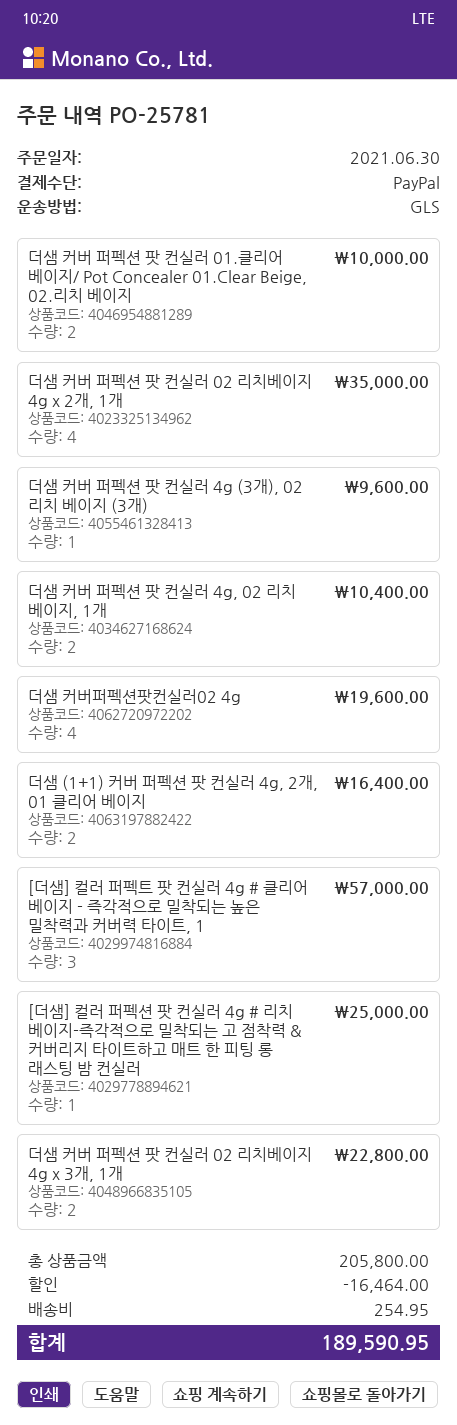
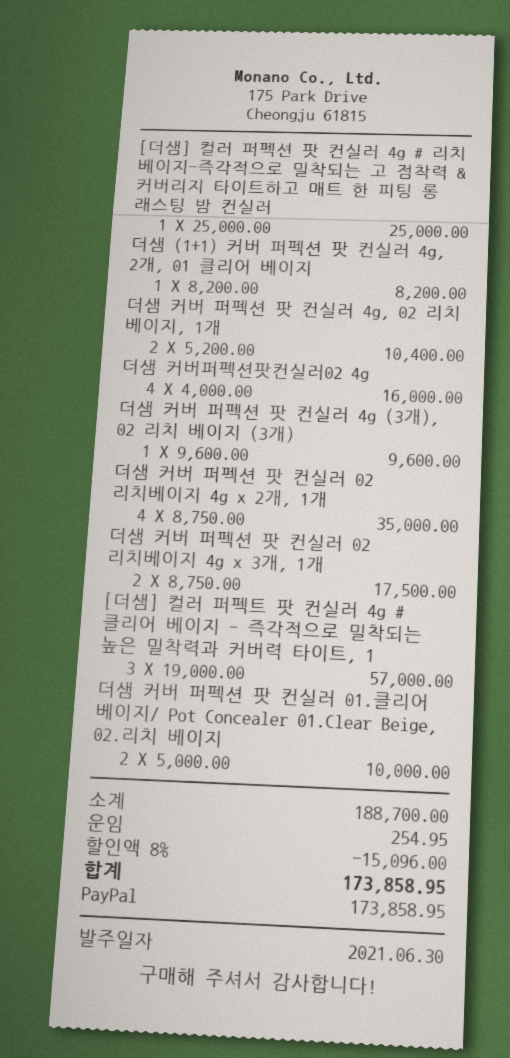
더샘 커버퍼펙션팟컨실러02 4g: 4 for 19600.00 -> 4 for 16000.00
더샘 (1+1) 커버 퍼펙션 팟 컨실러 4g, 2개, 01 클리어 베이지: 2 for 16400.00 -> 1 for 8200.00
더샘 커버 퍼펙션 팟 컨실러 02 리치베이지 4g x 3개, 1개: 2 for 22800.00 -> 2 for 17500.00
subtotal: 205800.00 -> 188700.00
discount: 16464.00 -> 15096.00
total: 189590.95 -> 173858.95

